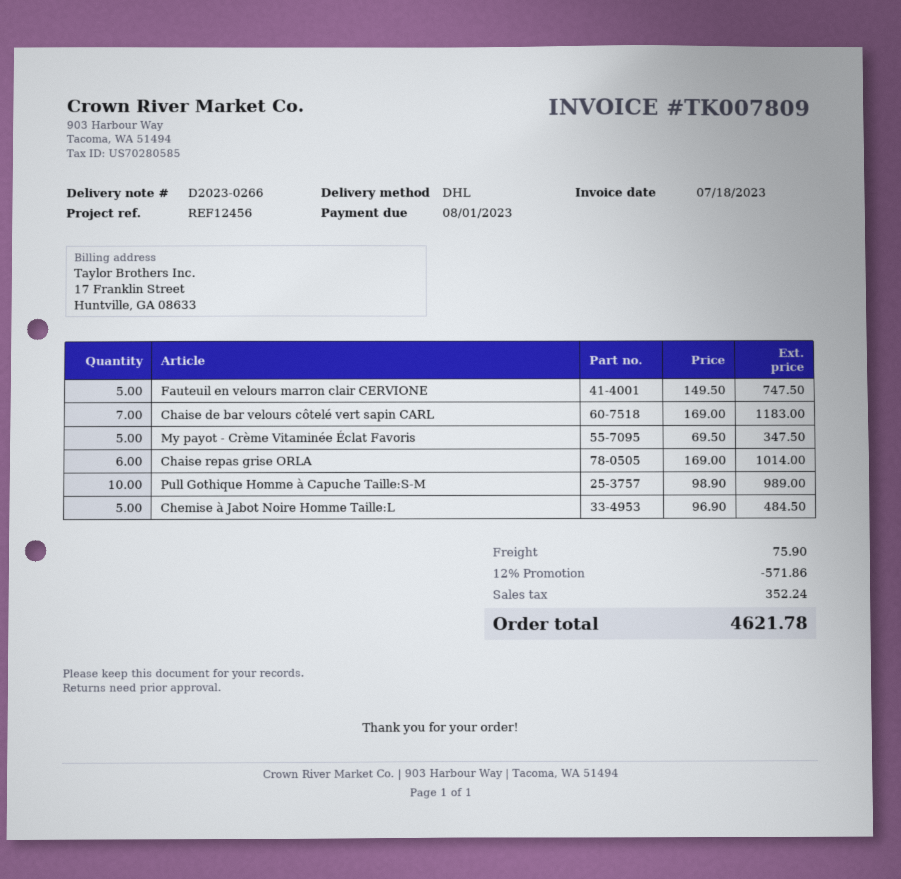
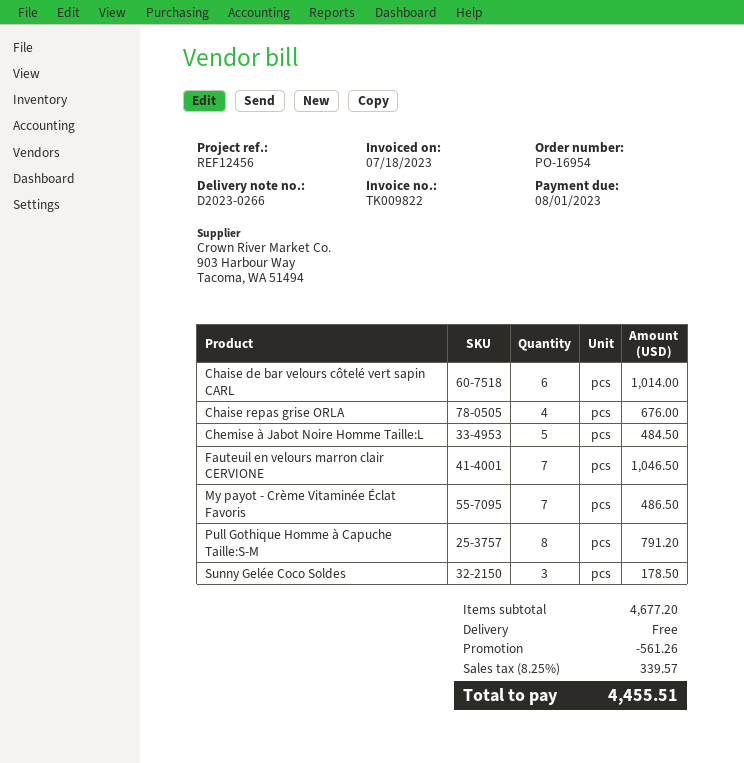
invoice number: TK007809 -> TK009822
Fauteuil en velours marron clair CERVIONE: 5 for 747.50 -> 7 for 1046.50
Chaise de bar velours côtelé vert sapin CARL: 7 for 1183.00 -> 6 for 1014.00
My payot - Crème Vitaminée Éclat Favoris: 5 for 347.50 -> 7 for 486.50
Chaise repas grise ORLA: 6 for 1014.00 -> 4 for 676.00
Pull Gothique Homme à Capuche Taille:S-M: 10 for 989.00 -> 8 for 791.20
Sunny Gelée Coco Soldes: none -> 3 for 178.50
discount: 571.86 -> 561.26
shipping: 75.90 -> 0.00
tax: 352.24 -> 339.57
total: 4621.78 -> 4455.51

